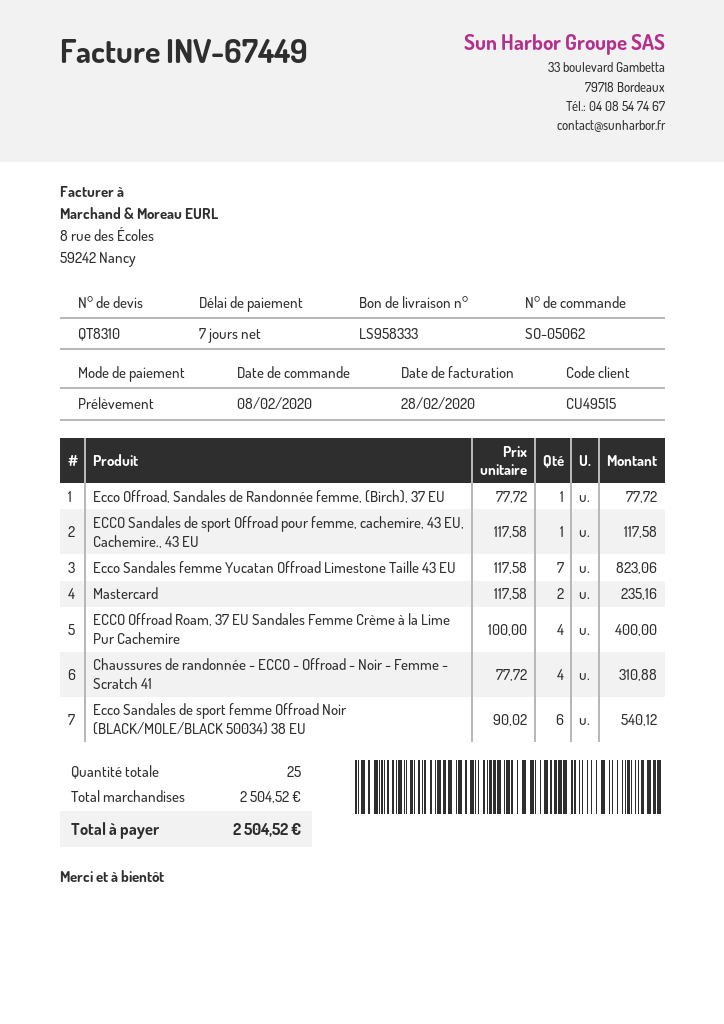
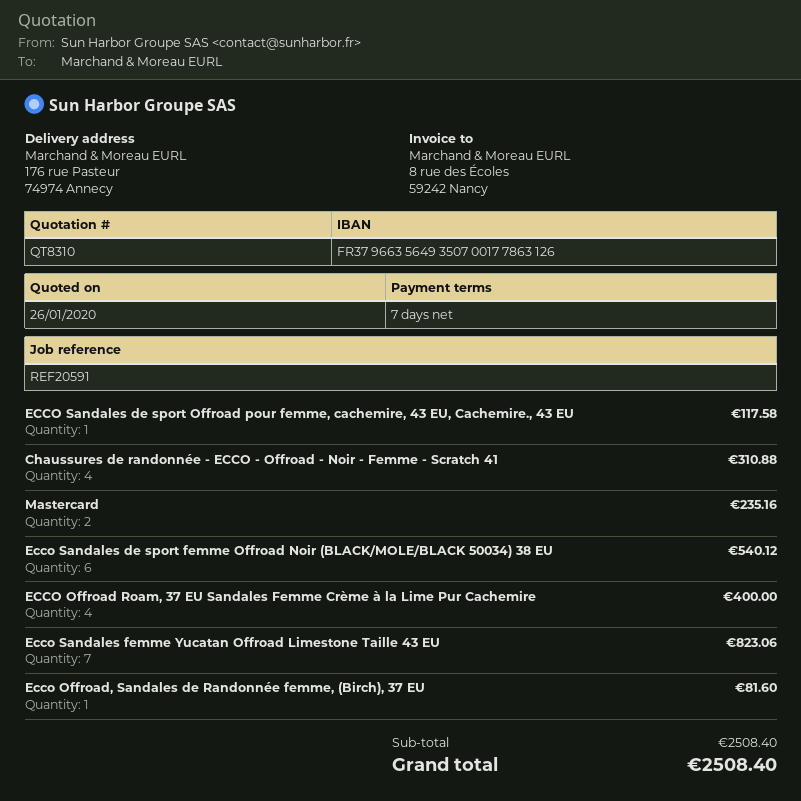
Ecco Offroad, Sandales de Randonnée femme, (Birch), 37 EU: 1 for 77.72 -> 1 for 81.60
subtotal: 2504.52 -> 2508.40
total: 2504.52 -> 2508.40

